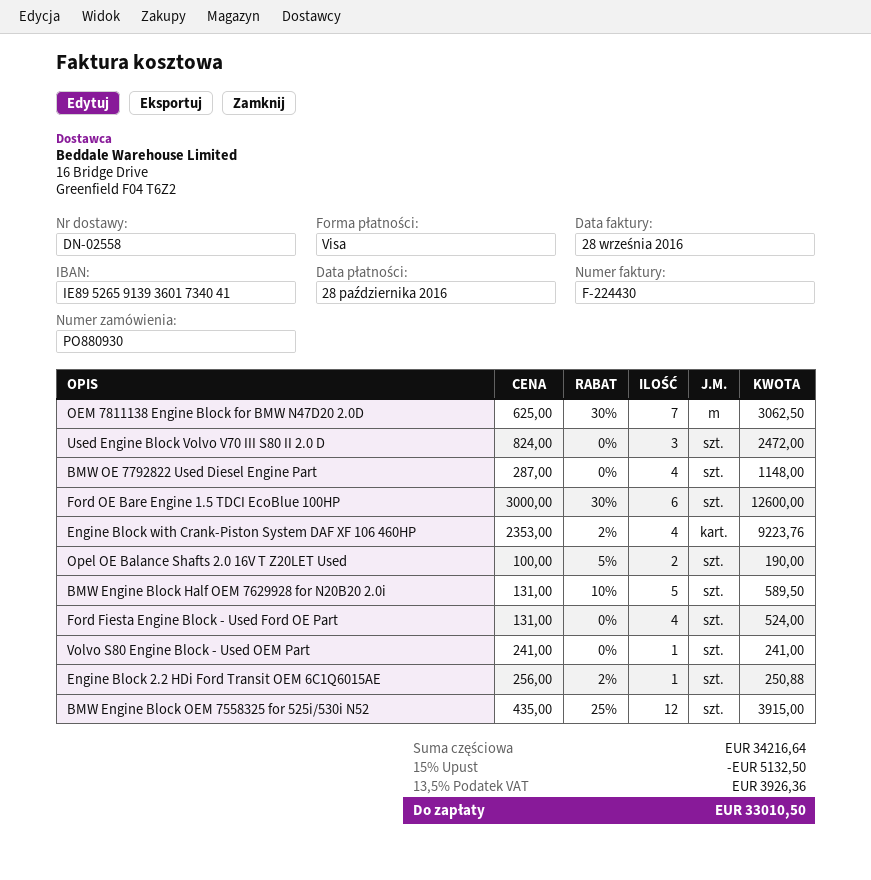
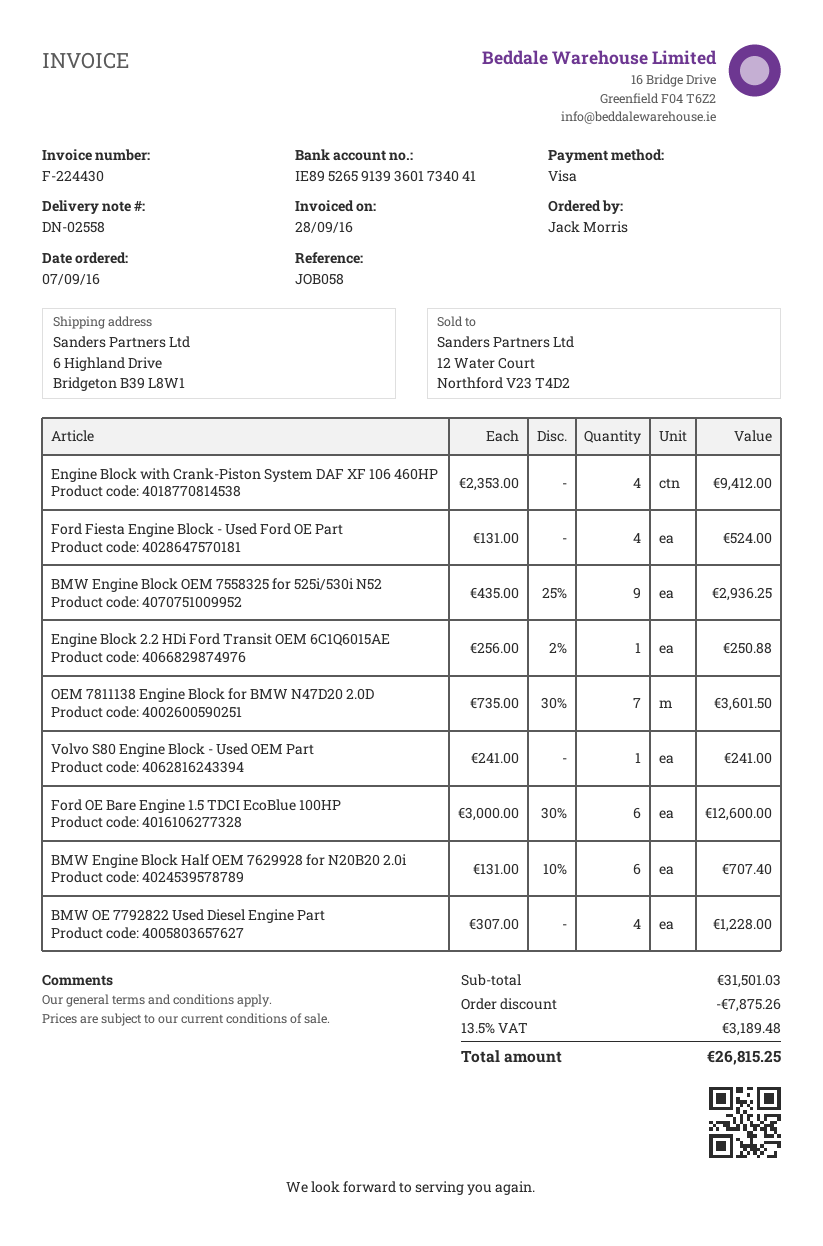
OEM 7811138 Engine Block for BMW N47D20 2.0D: 7 x 625.00 - 30% = 3062.50 -> 7 x 735.00 - 30% = 3601.50
Used Engine Block Volvo V70 III S80 II 2.0 D: 3 x 824.00 = 2472.00 -> none
BMW OE 7792822 Used Diesel Engine Part: 4 x 287.00 = 1148.00 -> 4 x 307.00 = 1228.00
Engine Block with Crank-Piston System DAF XF 106 460HP: 4 x 2353.00 - 2% = 9223.76 -> 4 x 2353.00 = 9412.00
Opel OE Balance Shafts 2.0 16V T Z20LET Used: 2 x 100.00 - 5% = 190.00 -> none
BMW Engine Block Half OEM 7629928 for N20B20 2.0i: 5 x 131.00 - 10% = 589.50 -> 6 x 131.00 - 10% = 707.40
BMW Engine Block OEM 7558325 for 525i/530i N52: 12 x 435.00 - 25% = 3915.00 -> 9 x 435.00 - 25% = 2936.25
subtotal: 34216.64 -> 31501.03
discount: 5132.50 -> 7875.26
tax: 13.5% = 3926.36 -> 13.5% = 3189.48
total: 33010.50 -> 26815.25

